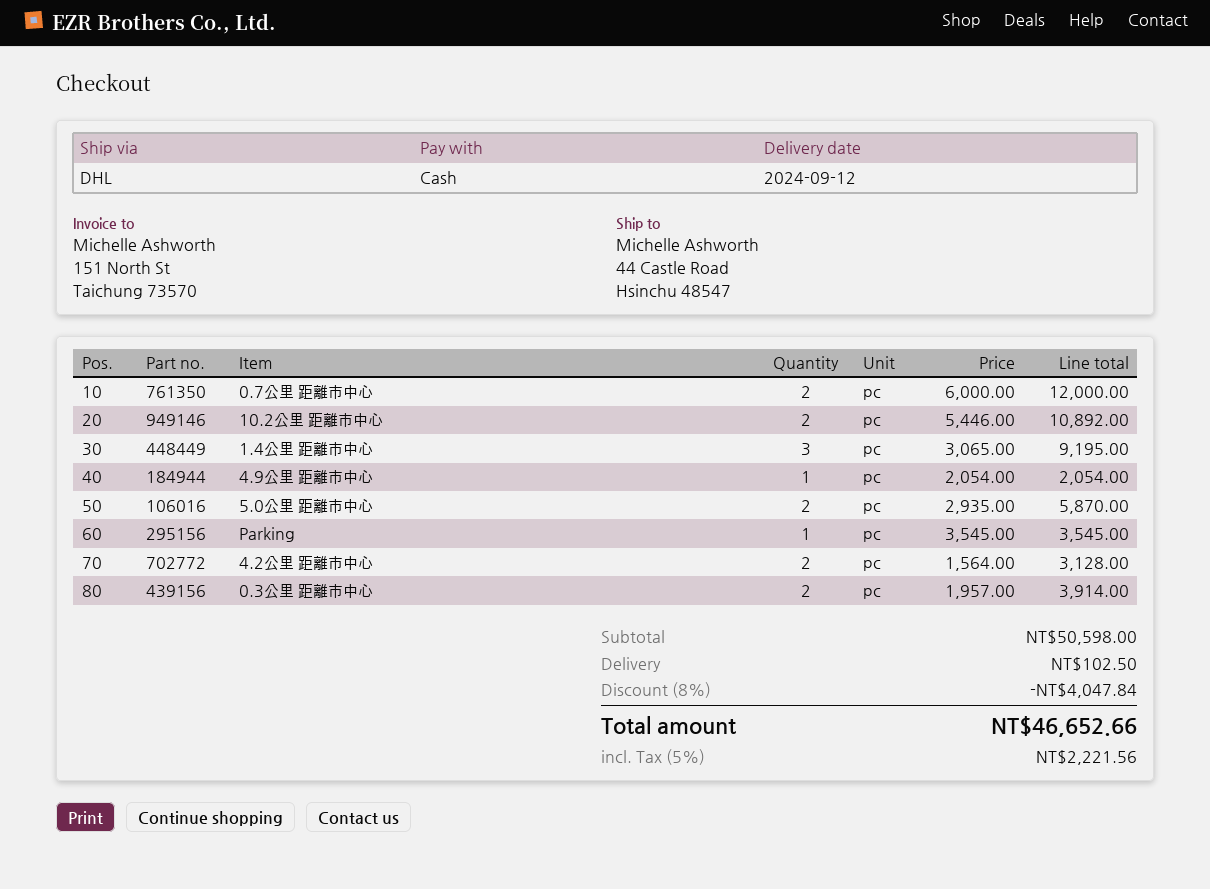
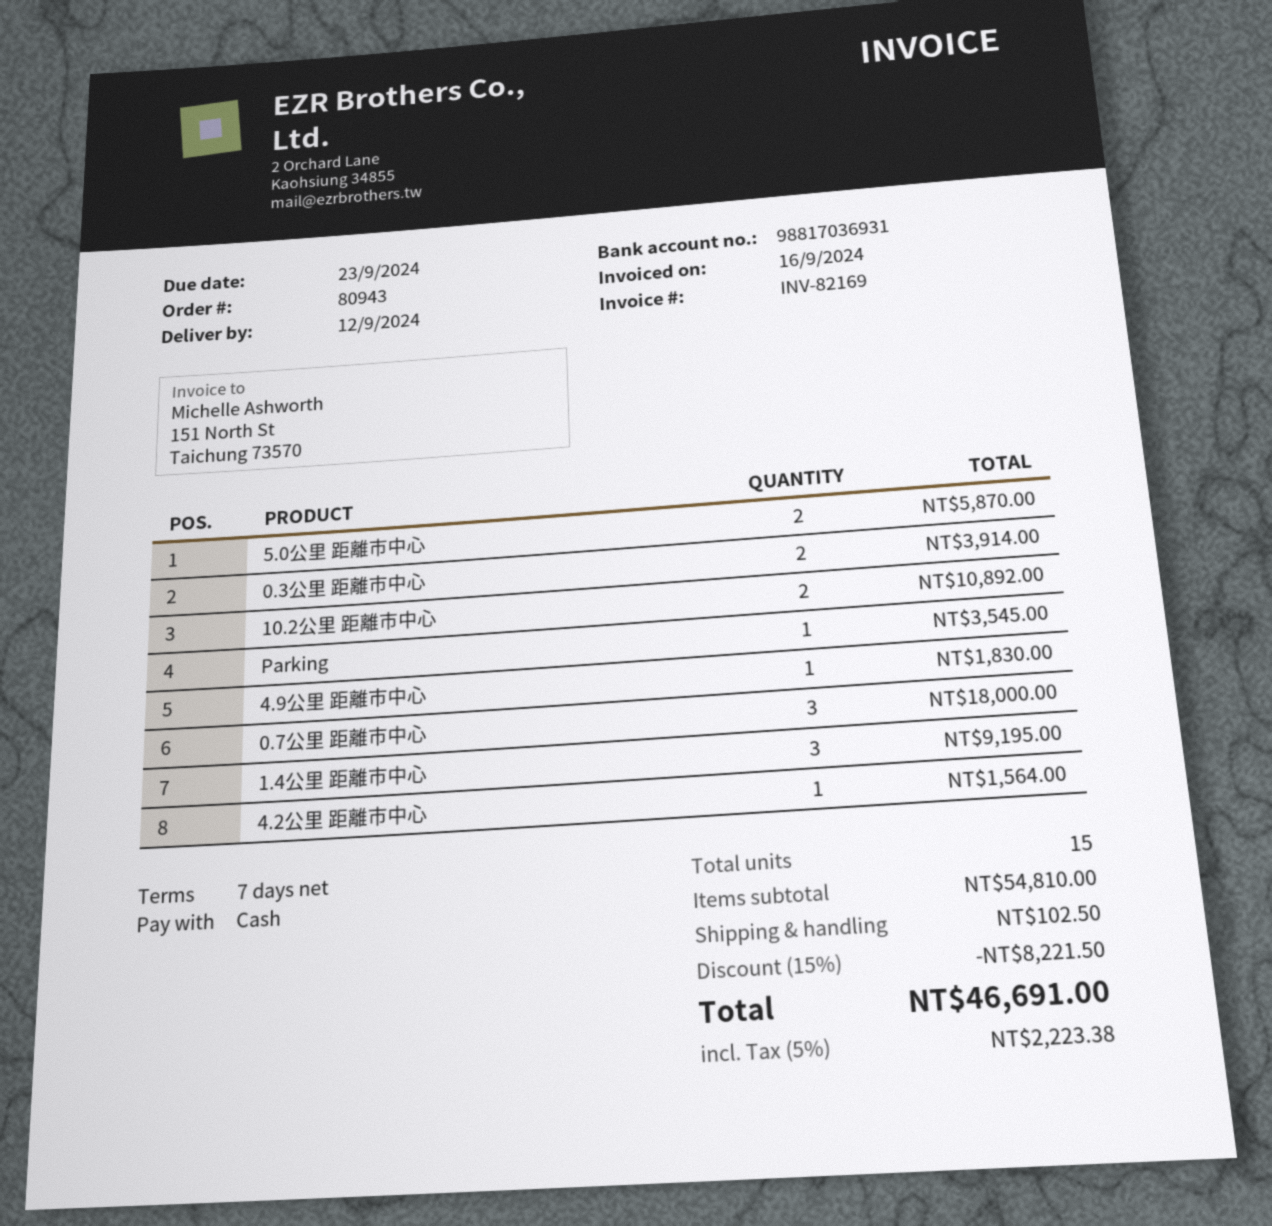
0.7公里 距離市中心: 2 for 12000.00 -> 3 for 18000.00
4.9公里 距離市中心: 1 for 2054.00 -> 1 for 1830.00
4.2公里 距離市中心: 2 for 3128.00 -> 1 for 1564.00
subtotal: 50598.00 -> 54810.00
discount: 8% = 4047.84 -> 15% = 8221.50
tax: 5% = 2221.56 -> 5% = 2223.38
total: 46652.66 -> 46691.00

